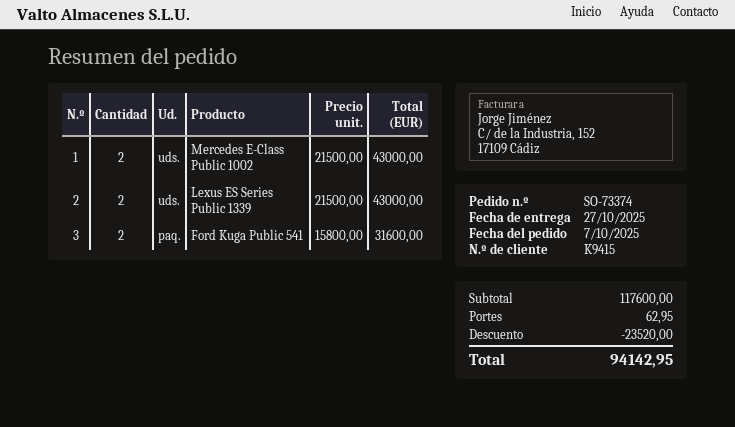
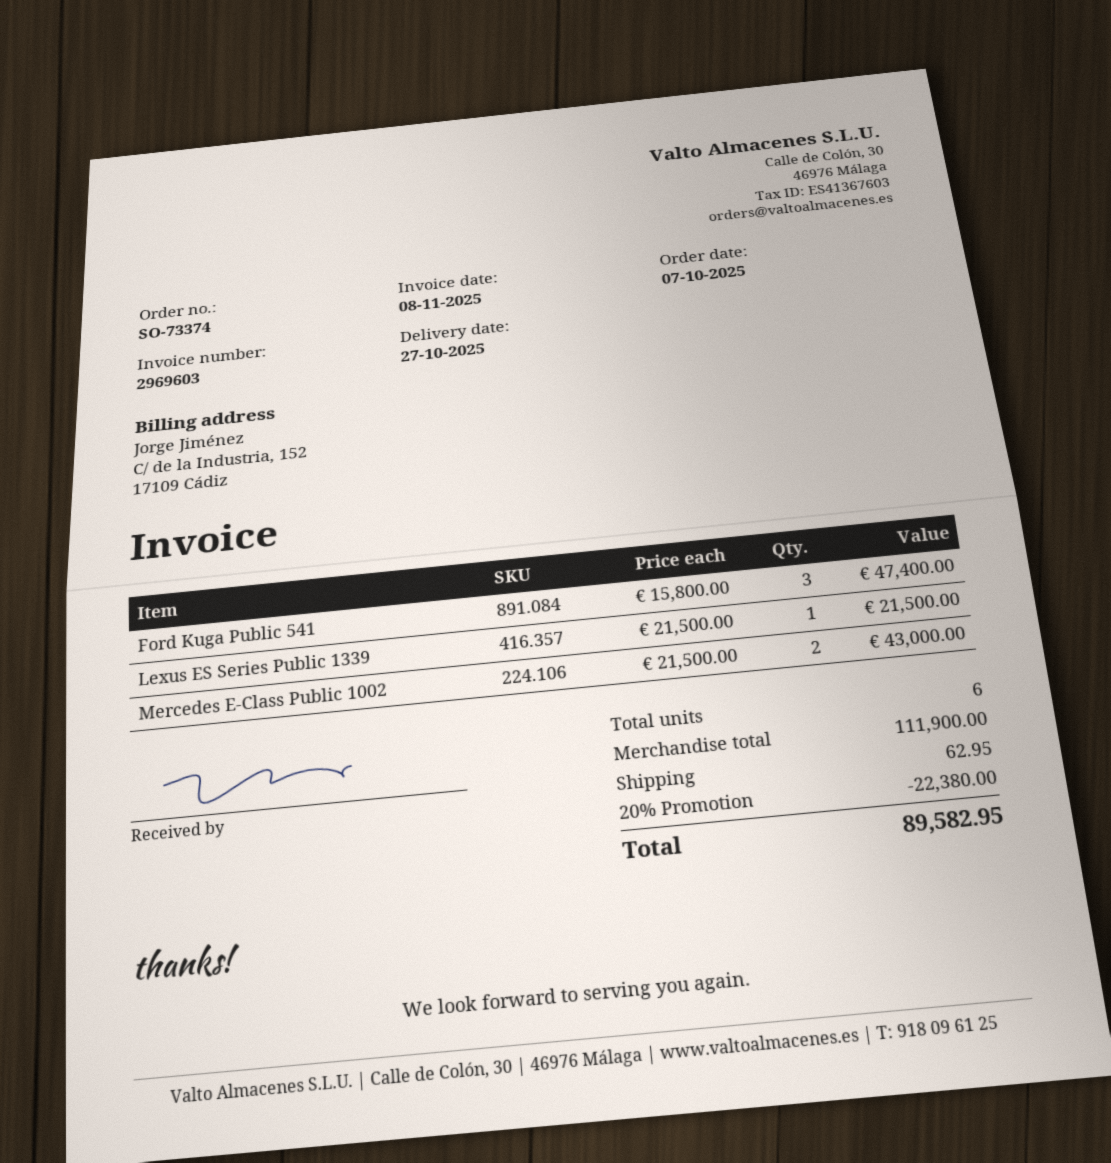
Lexus ES Series Public 1339: 2 x 21500.00 = 43000.00 -> 1 x 21500.00 = 21500.00
Ford Kuga Public 541: 2 x 15800.00 = 31600.00 -> 3 x 15800.00 = 47400.00
subtotal: 117600.00 -> 111900.00
discount: 23520.00 -> 22380.00
total: 94142.95 -> 89582.95

